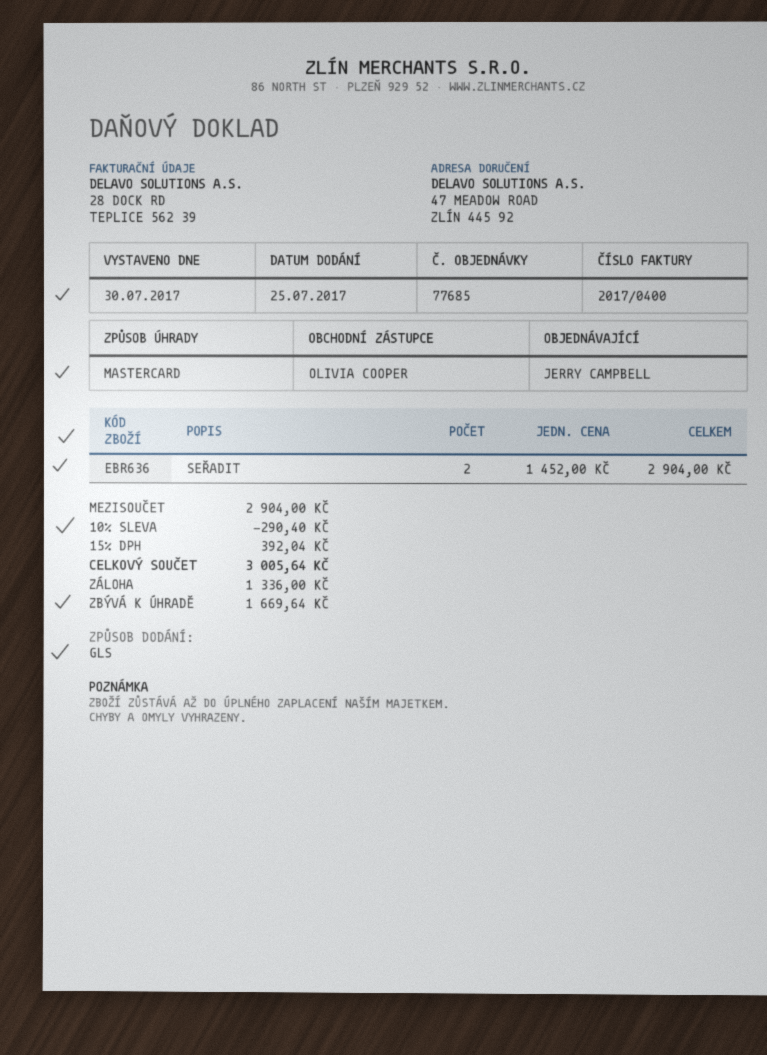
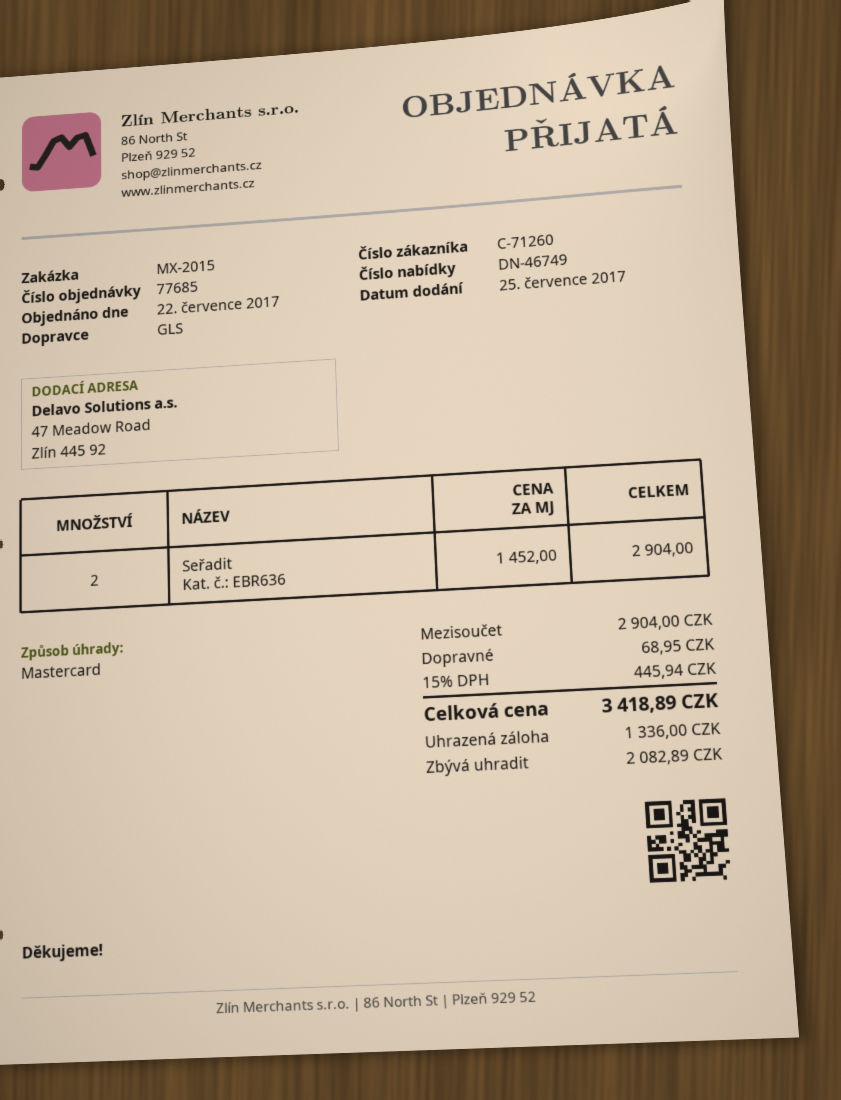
discount: 10% = 290.40 -> none
shipping: none -> 68.95
tax: 15% = 392.04 -> 15% = 445.94
total: 3005.64 -> 3418.89
balance: 1669.64 -> 2082.89

